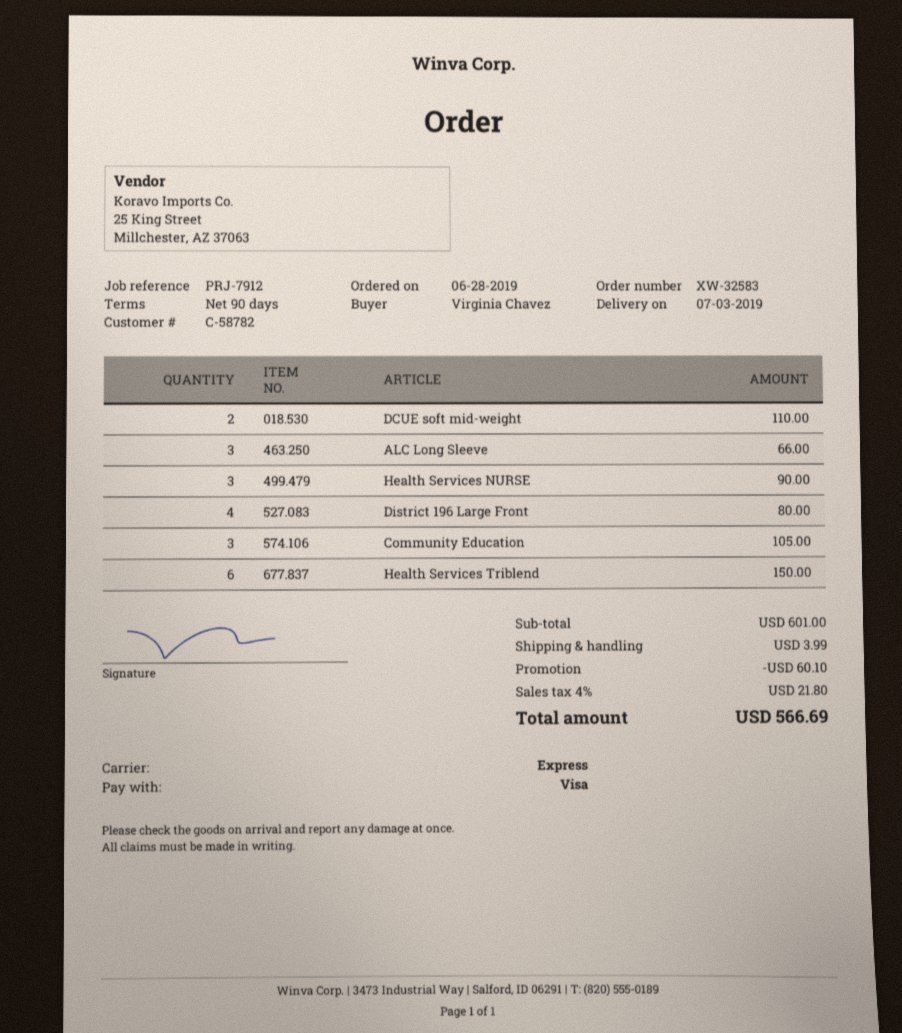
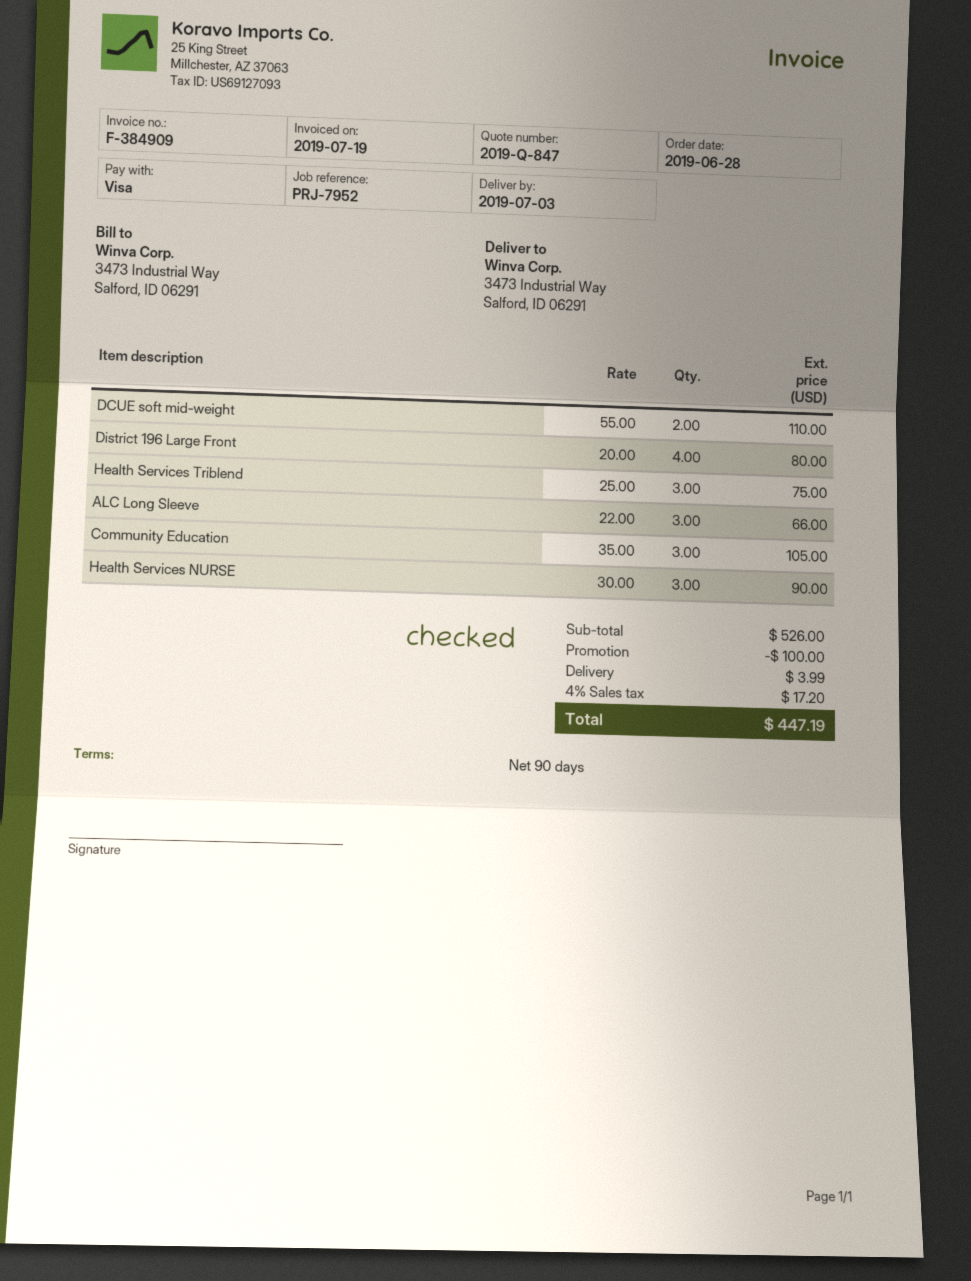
reference: PRJ-7912 -> PRJ-7952
Health Services Triblend: 6 for 150.00 -> 3 for 75.00
subtotal: 601.00 -> 526.00
discount: 60.10 -> 100.00
tax: 4% = 21.80 -> 4% = 17.20
total: 566.69 -> 447.19

